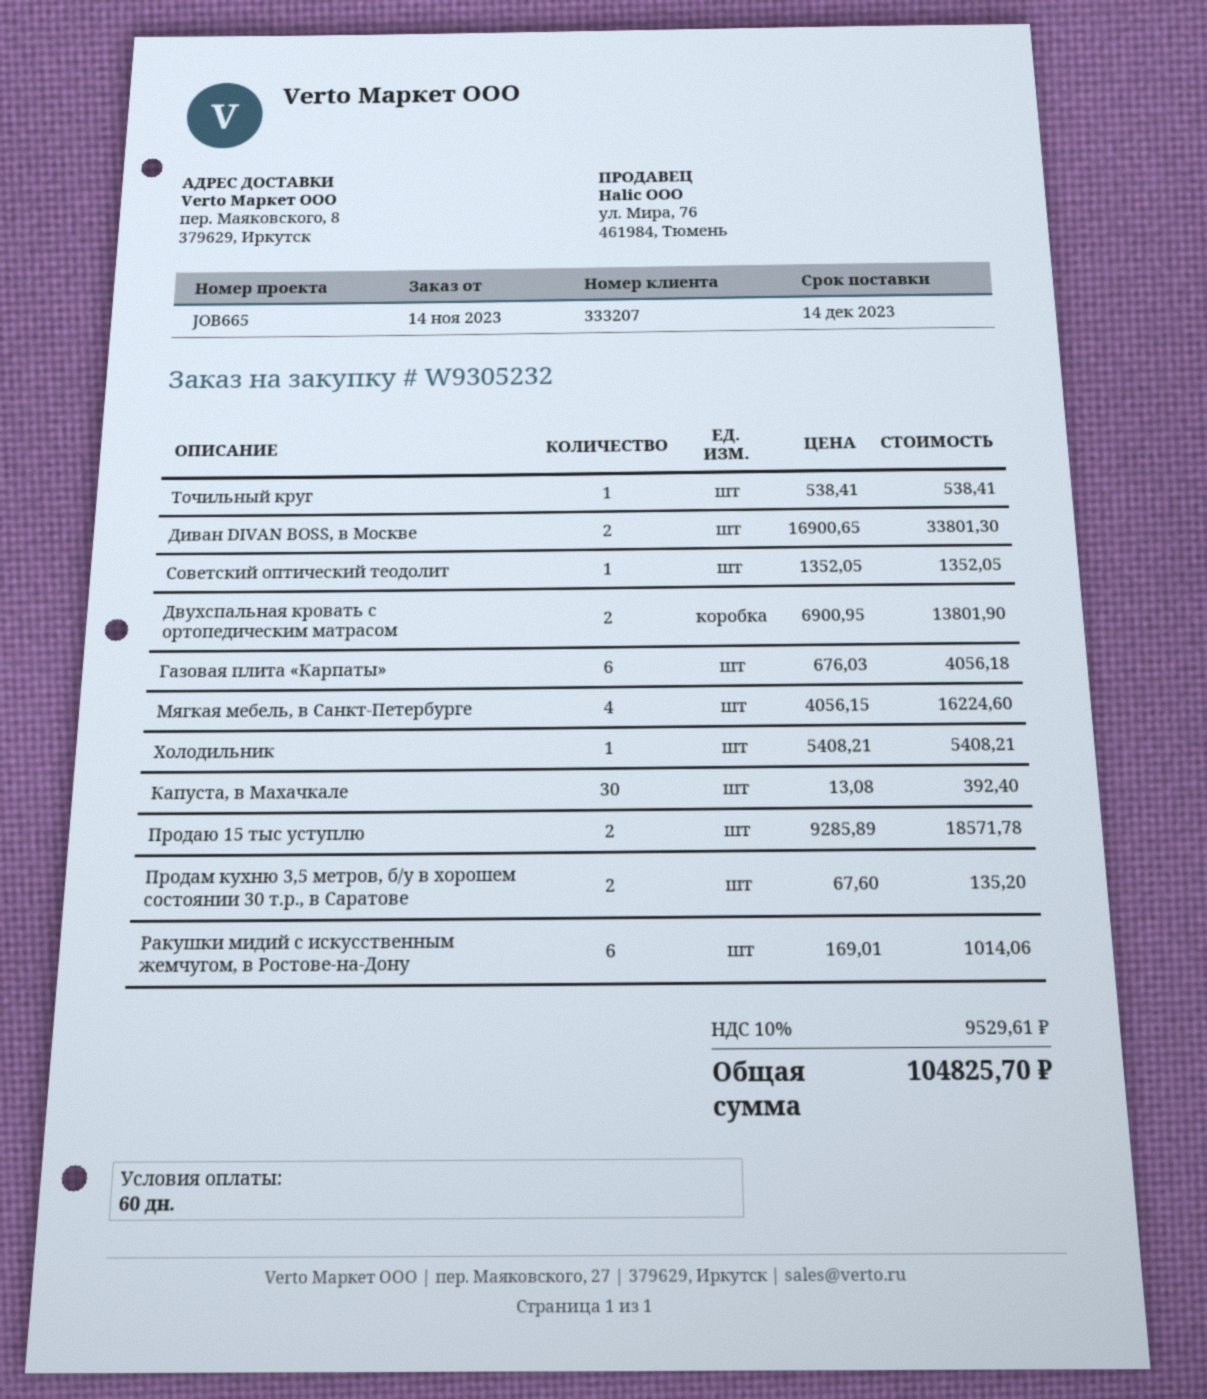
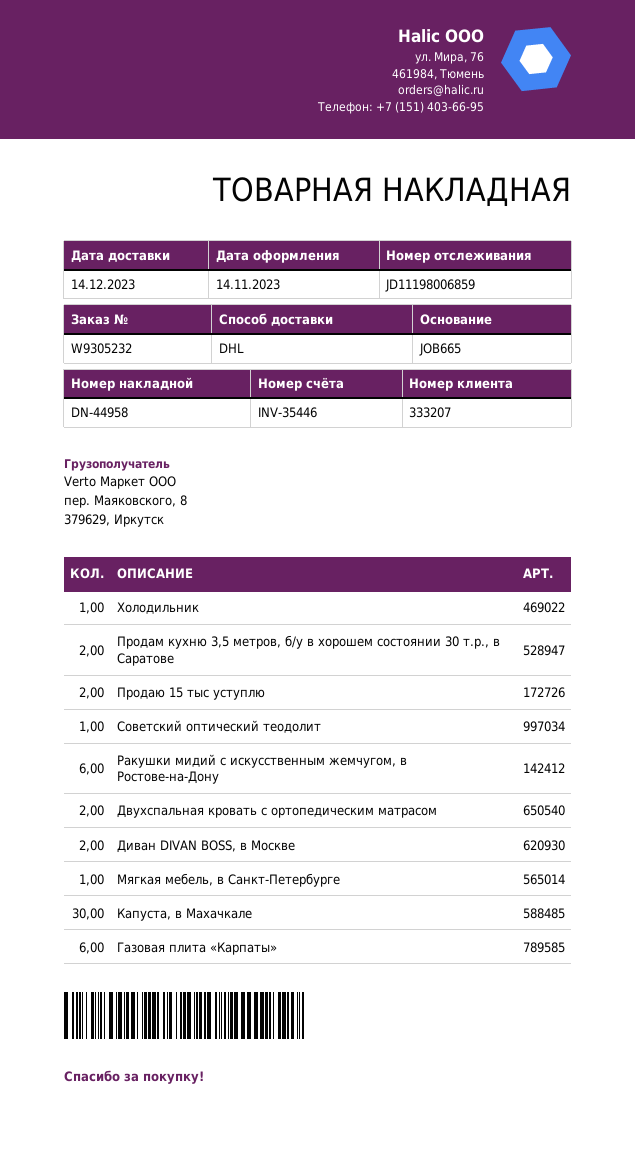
Точильный круг: 1 -> none
Мягкая мебель, в Санкт-Петербурге: 4 -> 1

